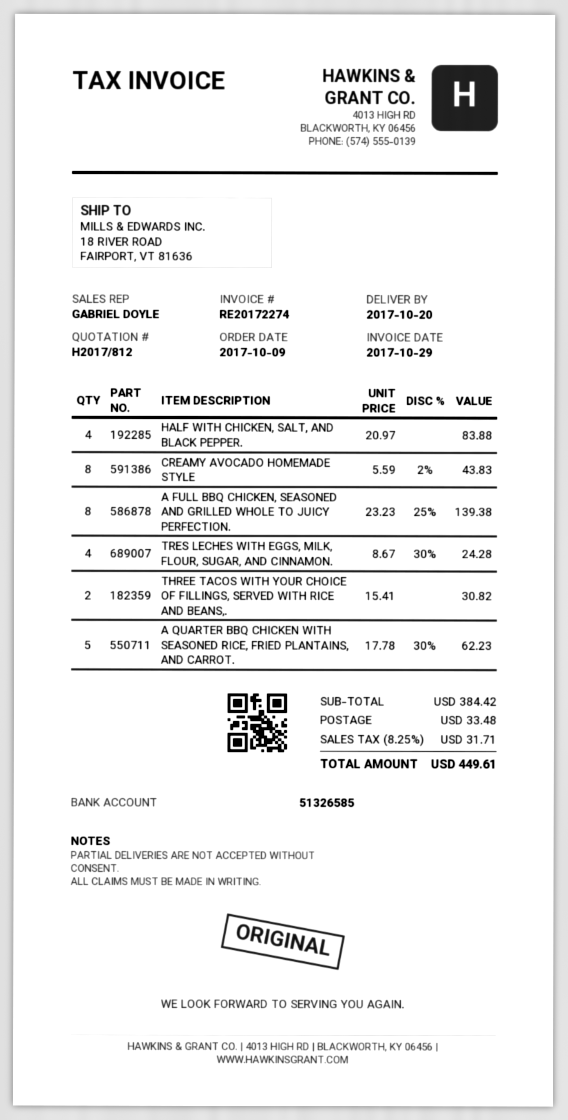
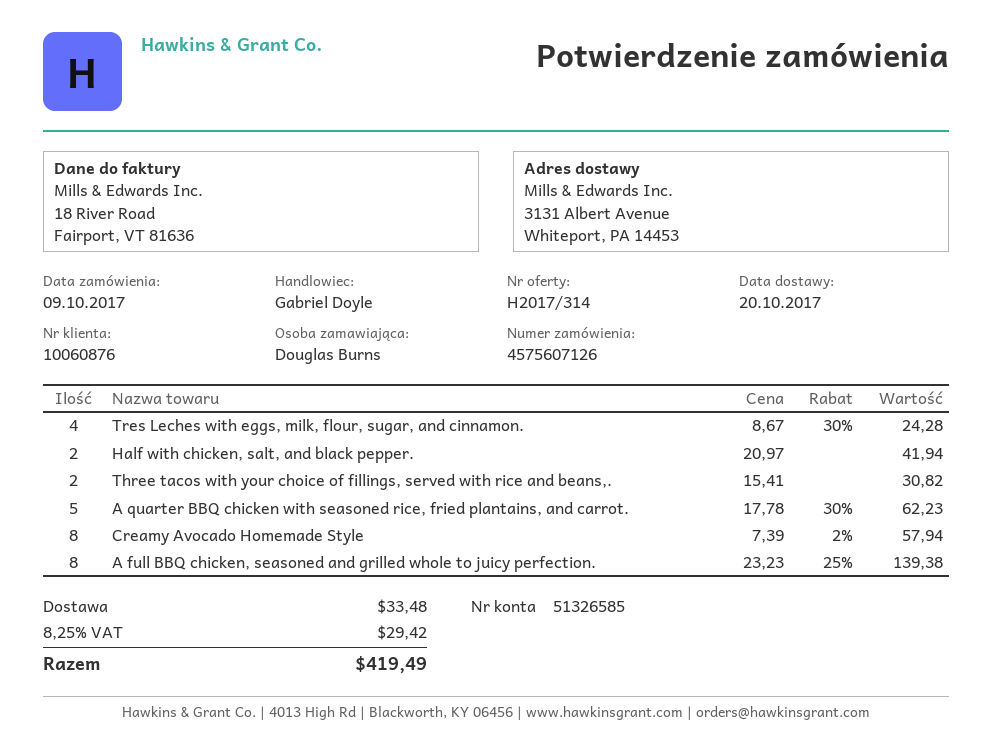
quote number: H2017/812 -> H2017/314
ship to: 18 RIVER ROAD, FAIRPORT, VT 81636 -> 3131 Albert Avenue, Whiteport, PA 14453
HALF WITH CHICKEN, SALT, AND BLACK PEPPER.: 4 x 20.97 = 83.88 -> 2 x 20.97 = 41.94
CREAMY AVOCADO HOMEMADE STYLE: 8 x 5.59 - 2% = 43.83 -> 8 x 7.39 - 2% = 57.94
tax: 8.25% = 31.71 -> 8.25% = 29.42
total: 449.61 -> 419.49

